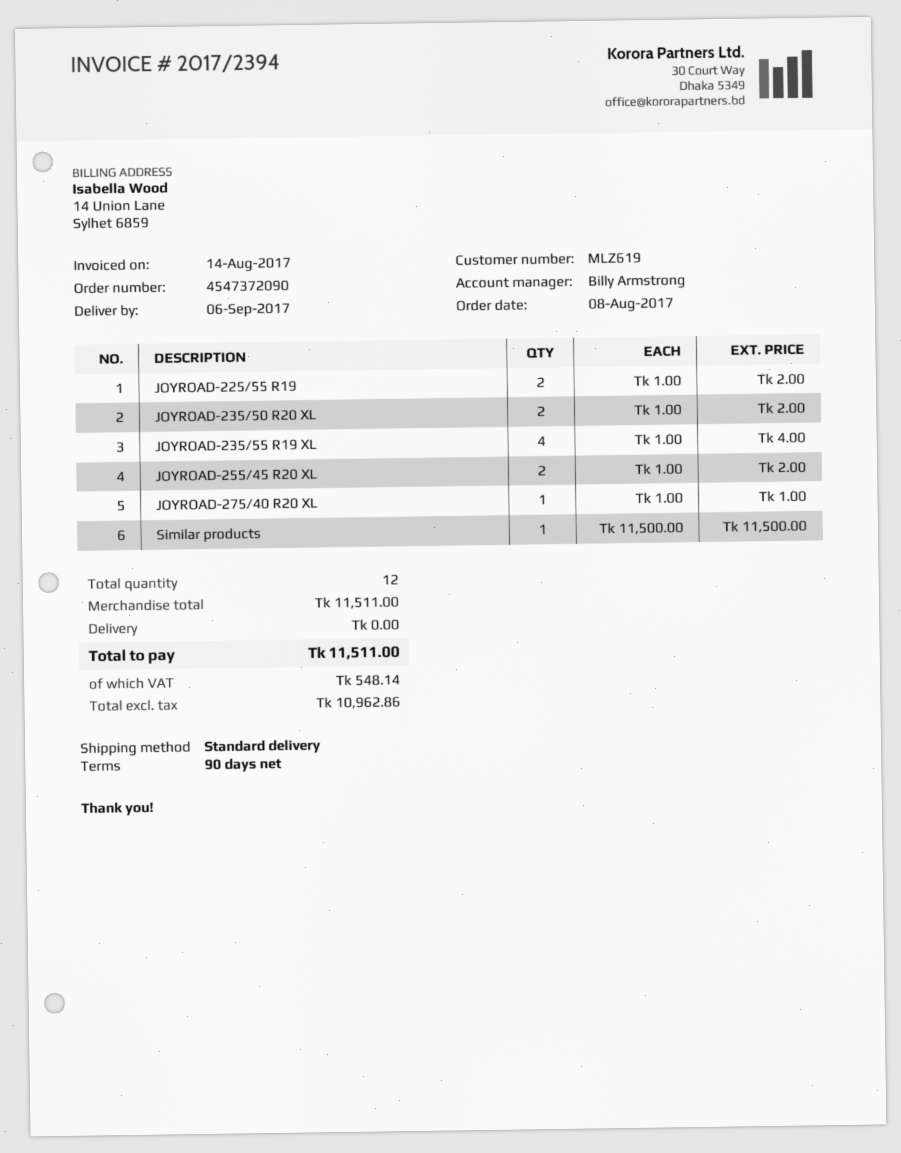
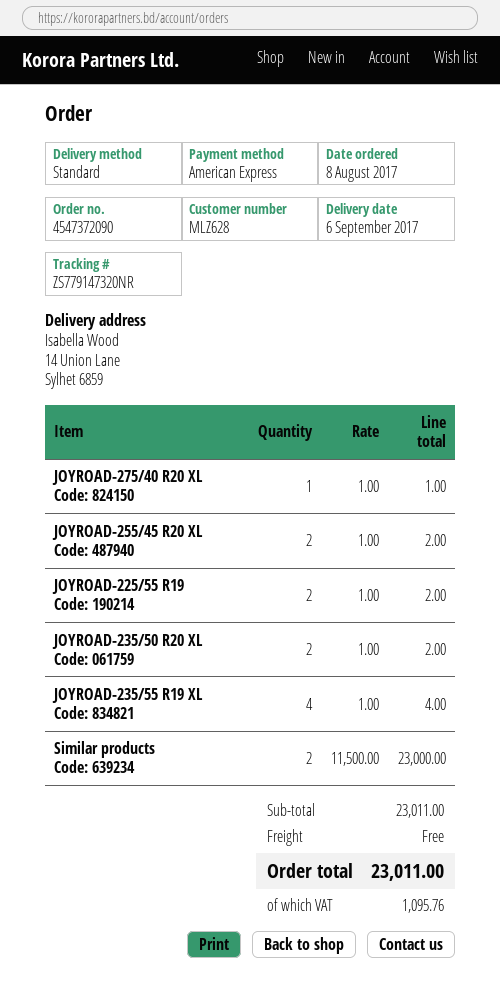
customer number: MLZ619 -> MLZ628
Similar products: 1 x 11500.00 = 11500.00 -> 2 x 11500.00 = 23000.00
subtotal: 11511.00 -> 23011.00
tax: 548.14 -> 1095.76
total: 11511.00 -> 23011.00

